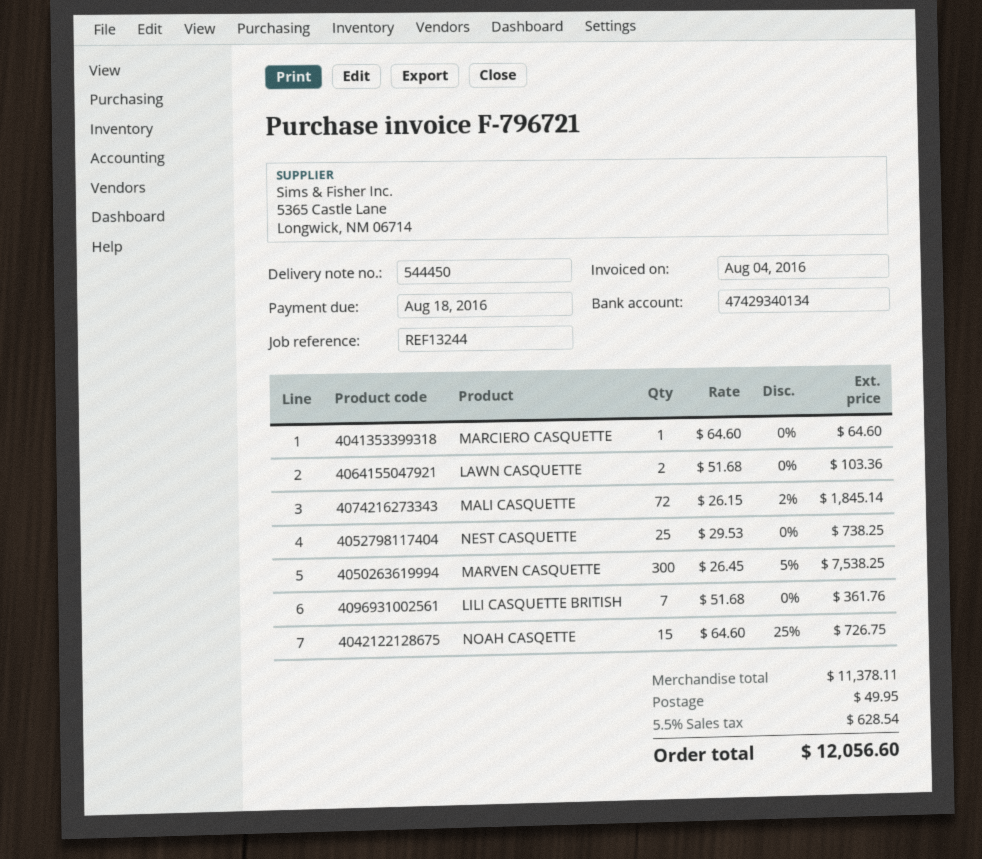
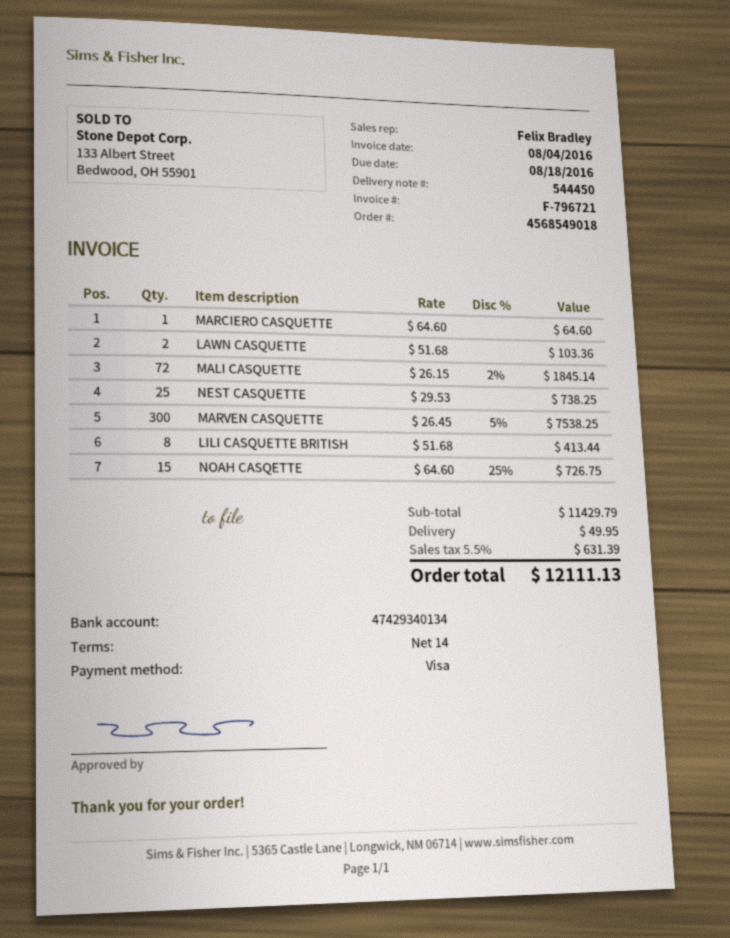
LILI CASQUETTE BRITISH: 7 x 51.68 = 361.76 -> 8 x 51.68 = 413.44
subtotal: 11378.11 -> 11429.79
tax: 5.5% = 628.54 -> 5.5% = 631.39
total: 12056.60 -> 12111.13

